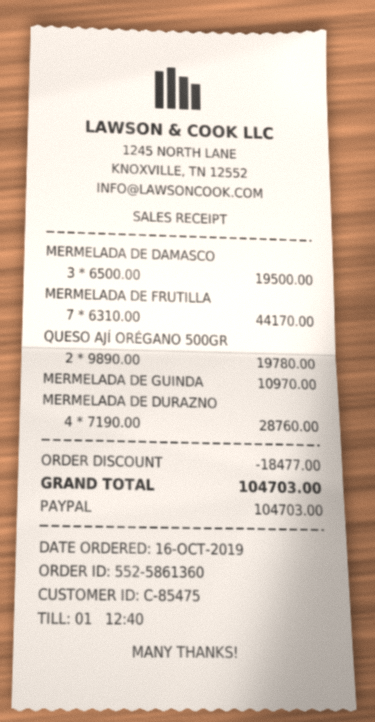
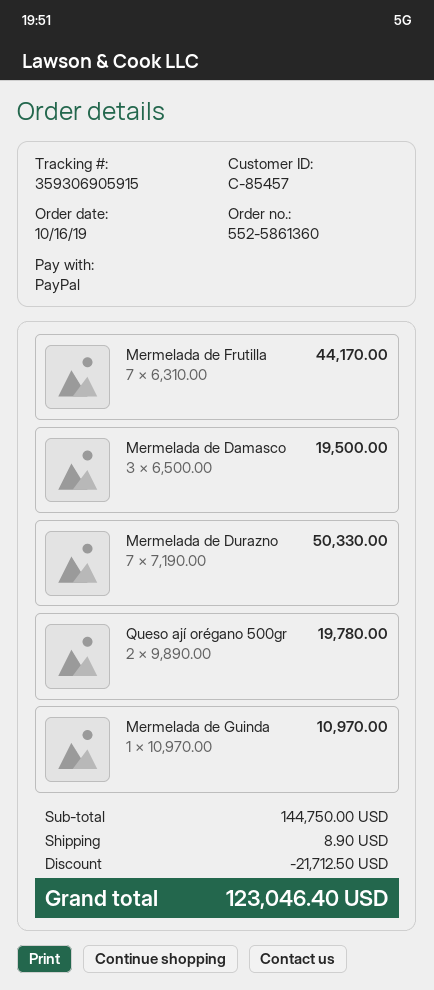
customer number: C-85475 -> C-85457
MERMELADA DE DURAZNO: 4 x 7190.00 = 28760.00 -> 7 x 7190.00 = 50330.00
discount: 18477.00 -> 21712.50
shipping: none -> 8.90
total: 104703.00 -> 123046.40

